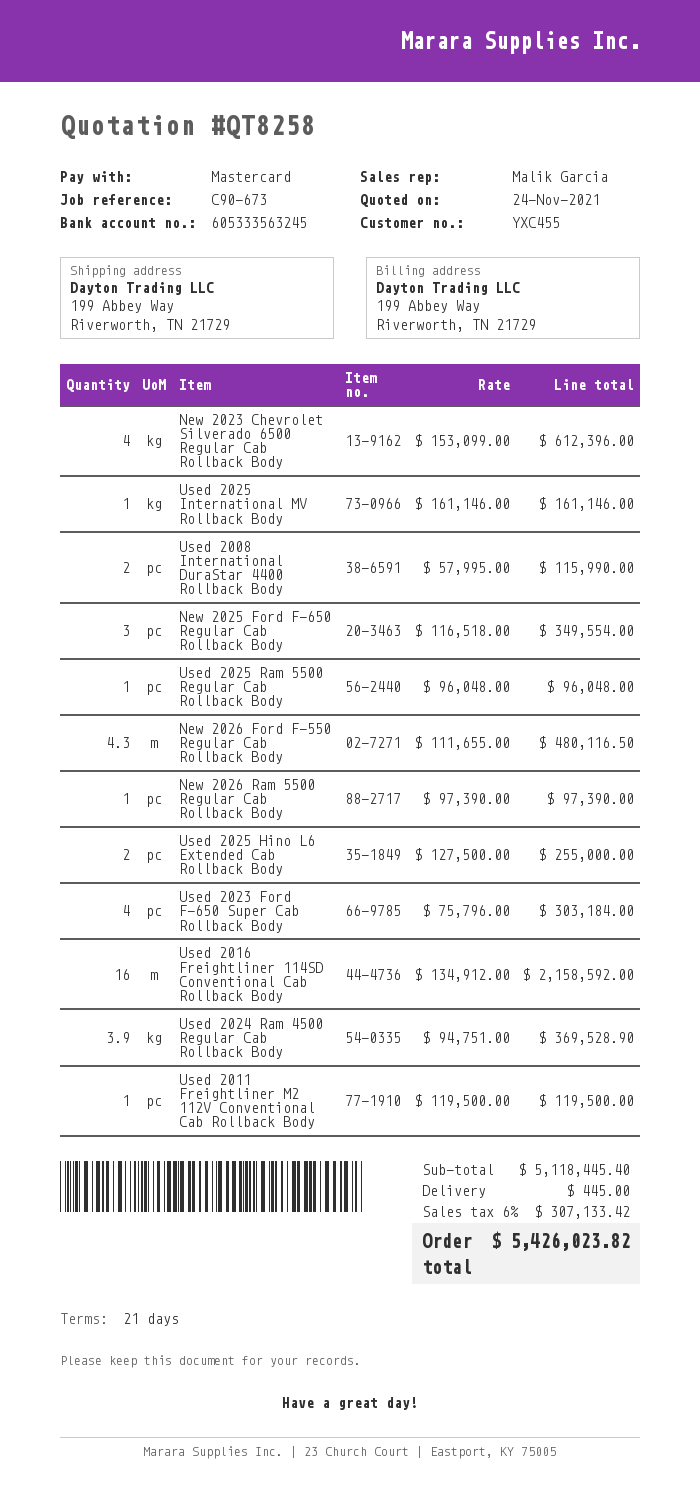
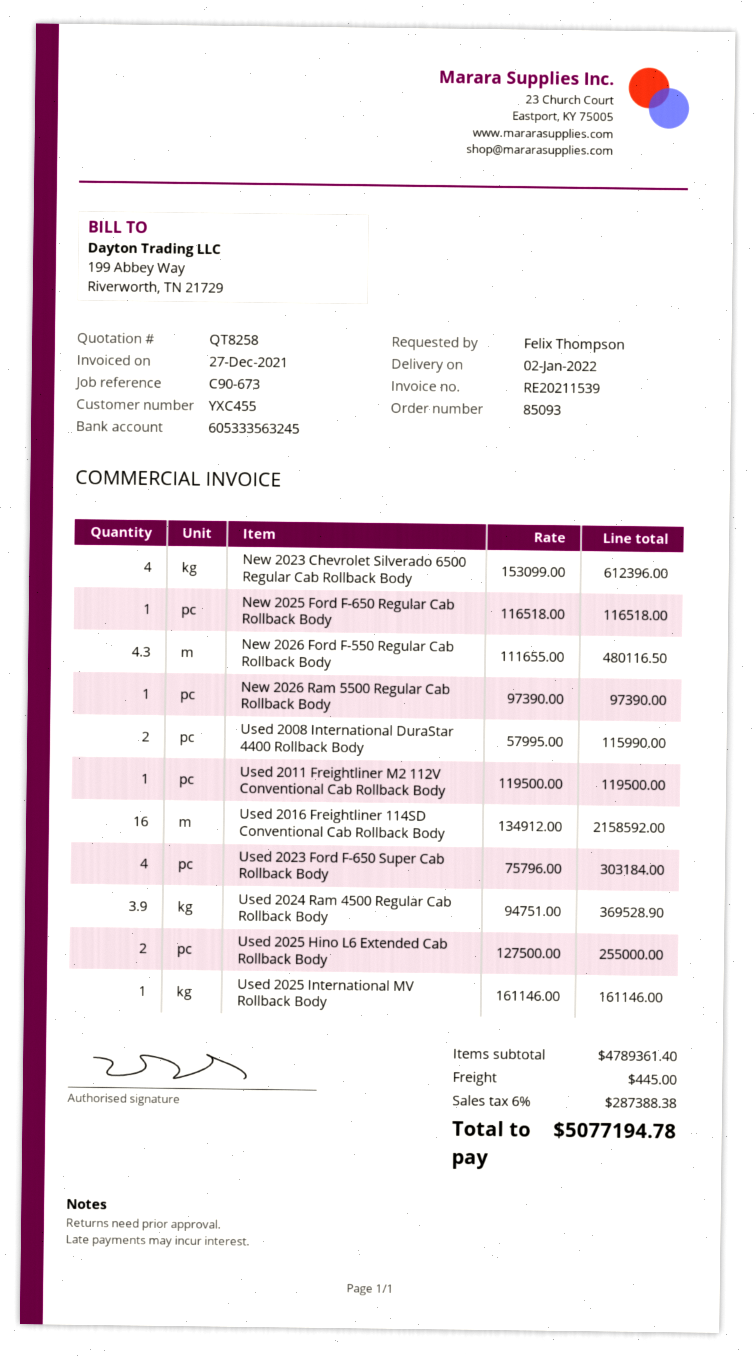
New 2025 Ford F-650 Regular Cab Rollback Body: 3 x 116518.00 = 349554.00 -> 1 x 116518.00 = 116518.00
Used 2025 Ram 5500 Regular Cab Rollback Body: 1 x 96048.00 = 96048.00 -> none
subtotal: 5118445.40 -> 4789361.40
tax: 6% = 307133.42 -> 6% = 287388.38
total: 5426023.82 -> 5077194.78

